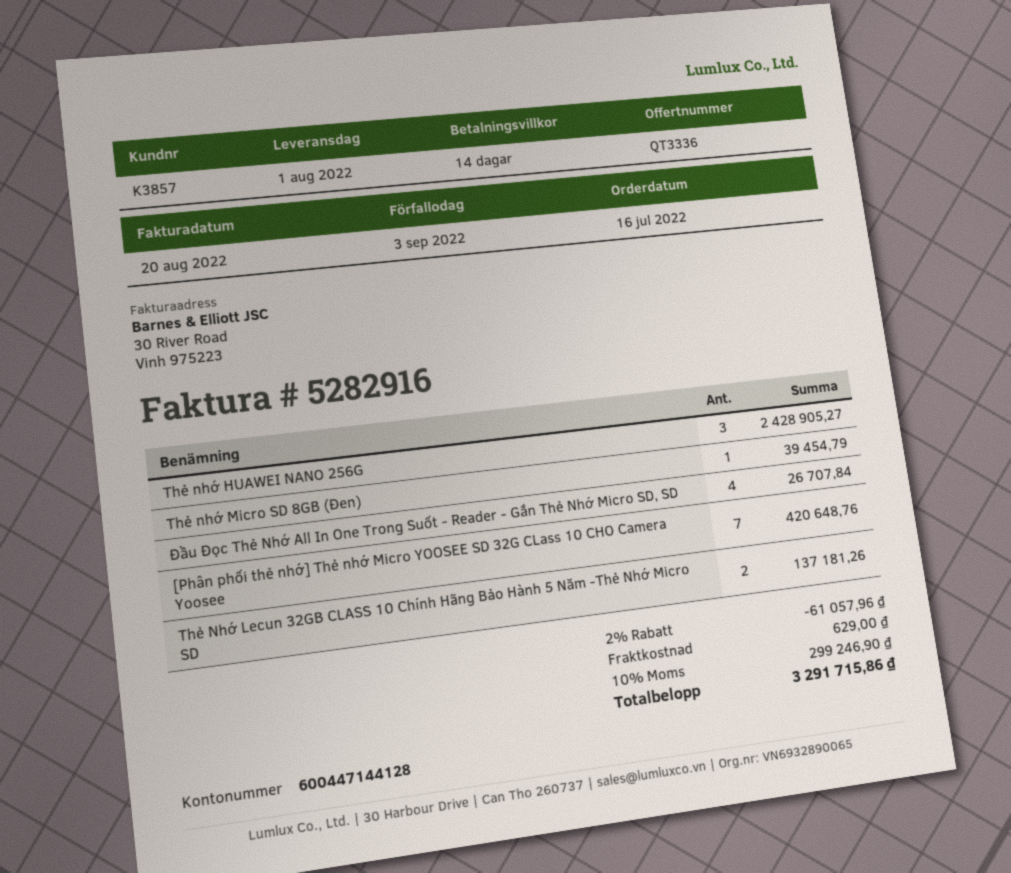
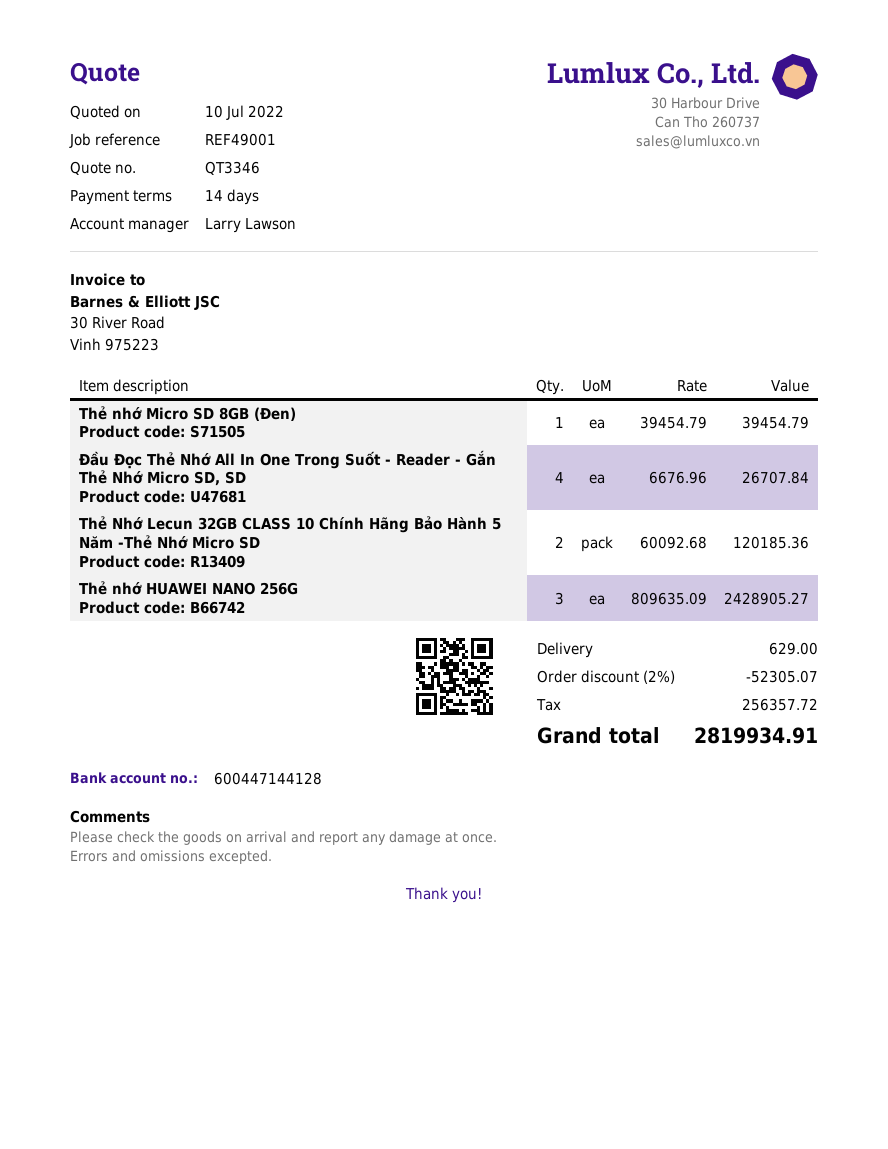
quote number: QT3336 -> QT3346
[Phân phối thẻ nhớ] Thẻ nhớ Micro YOOSEE SD 32G CLass 10 CHO Camera Yoosee: 7 for 420648.76 -> none
Thẻ Nhớ Lecun 32GB CLASS 10 Chính Hãng Bảo Hành 5 Năm -Thẻ Nhớ Micro SD: 2 for 137181.26 -> 2 for 120185.36
discount: 2% = 61057.96 -> 2% = 52305.07
tax: 299246.90 -> 256357.72
total: 3291715.86 -> 2819934.91

